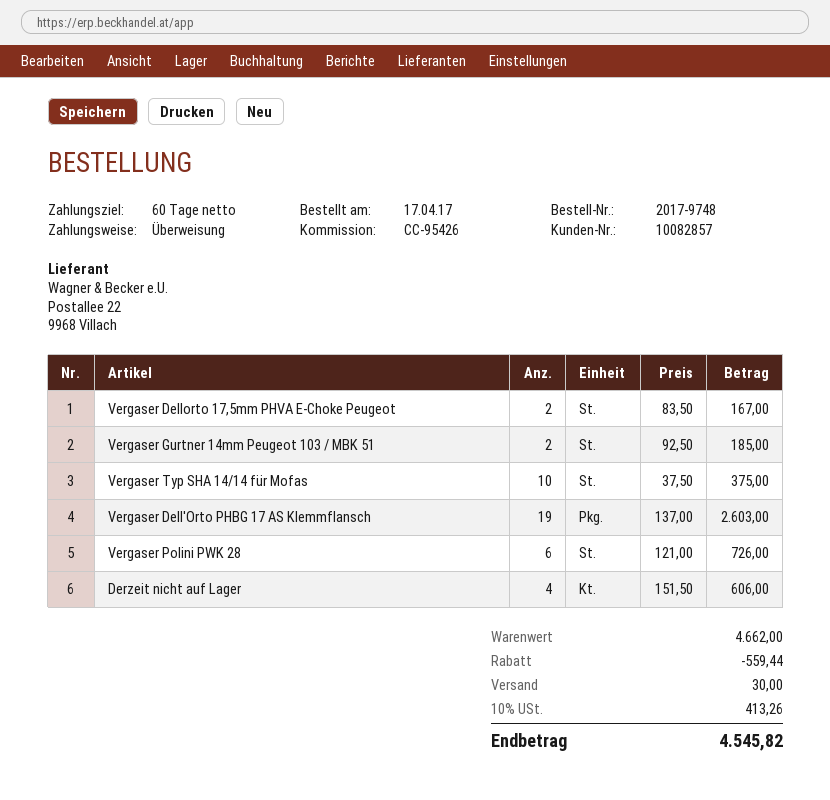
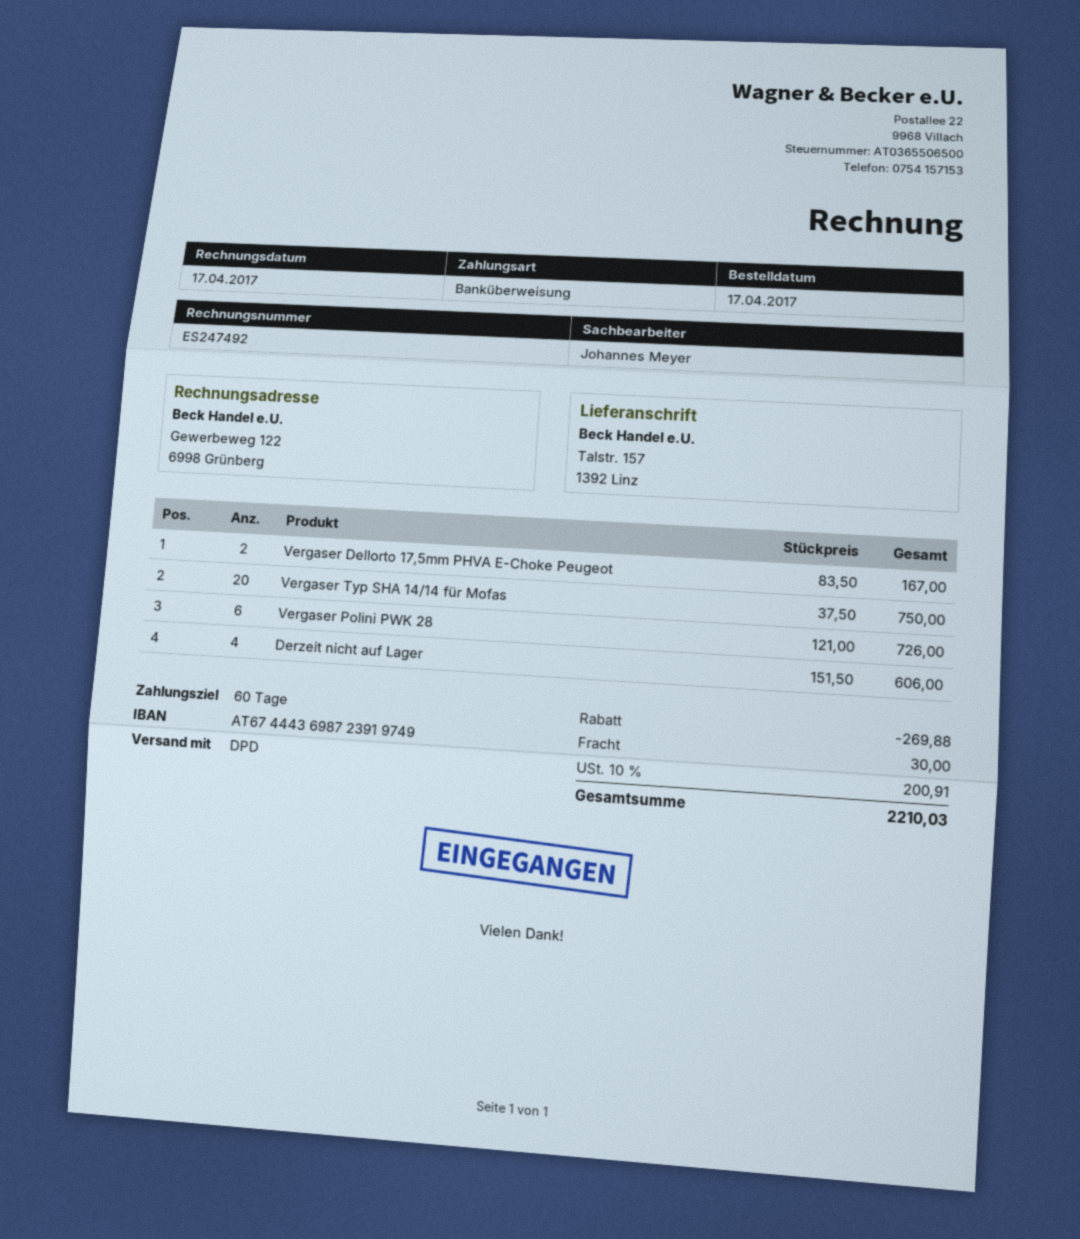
Vergaser Gurtner 14mm Peugeot 103 / MBK 51: 2 x 92.50 = 185.00 -> none
Vergaser Typ SHA 14/14 für Mofas: 10 x 37.50 = 375.00 -> 20 x 37.50 = 750.00
Vergaser Dell'Orto PHBG 17 AS Klemmflansch: 19 x 137.00 = 2603.00 -> none
discount: 559.44 -> 269.88
tax: 10% = 413.26 -> 10% = 200.91
total: 4545.82 -> 2210.03

